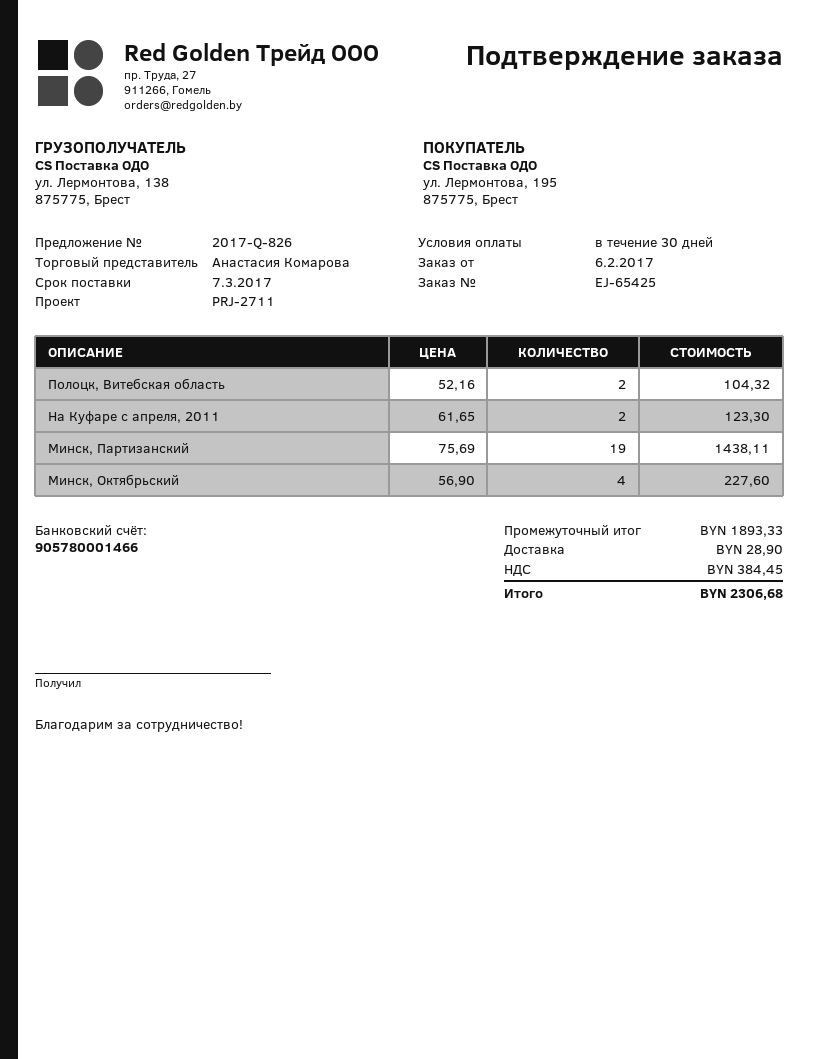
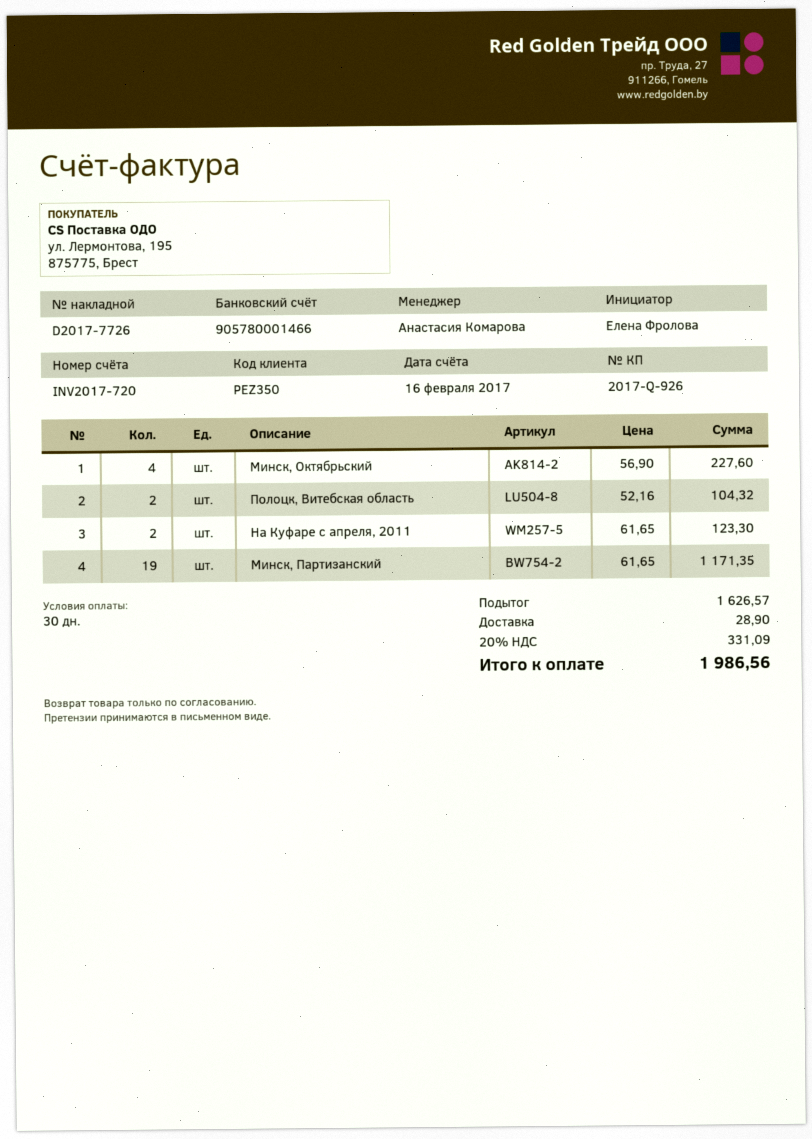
quote number: 2017-Q-826 -> 2017-Q-926
Минск, Партизанский: 19 x 75.69 = 1438.11 -> 19 x 61.65 = 1171.35
subtotal: 1893.33 -> 1626.57
tax: 384.45 -> 331.09
total: 2306.68 -> 1986.56

